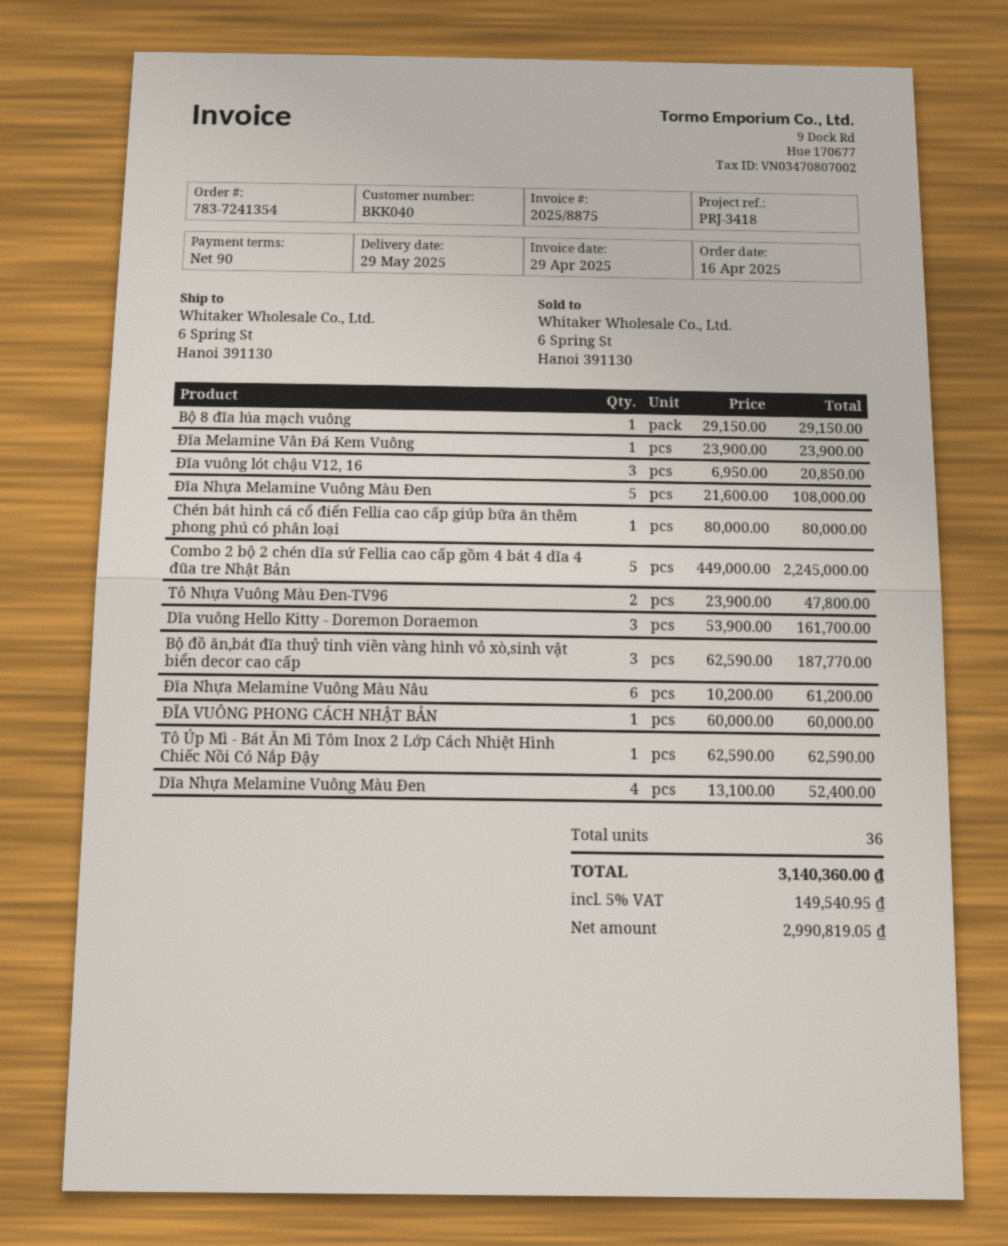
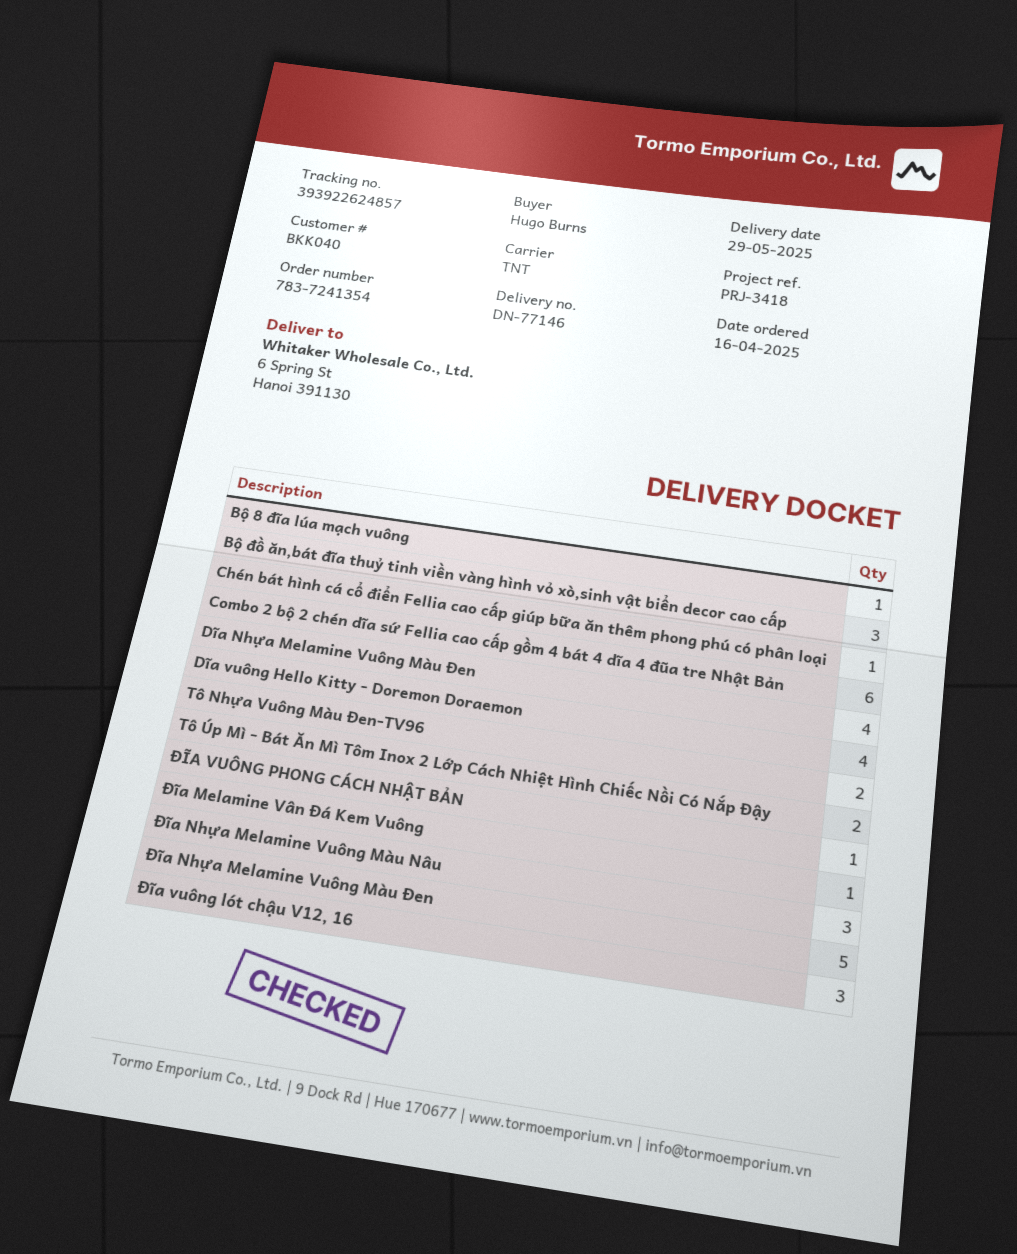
Combo 2 bộ 2 chén dĩa sứ Fellia cao cấp gồm 4 bát 4 dĩa 4 đũa tre Nhật Bản: 5 -> 6
Dĩa vuông Hello Kitty - Doremon Doraemon: 3 -> 4
Đĩa Nhựa Melamine Vuông Màu Nâu: 6 -> 3
Tô Úp Mì - Bát Ăn Mì Tôm Inox 2 Lớp Cách Nhiệt Hình Chiếc Nồi Có Nắp Đậy: 1 -> 2

